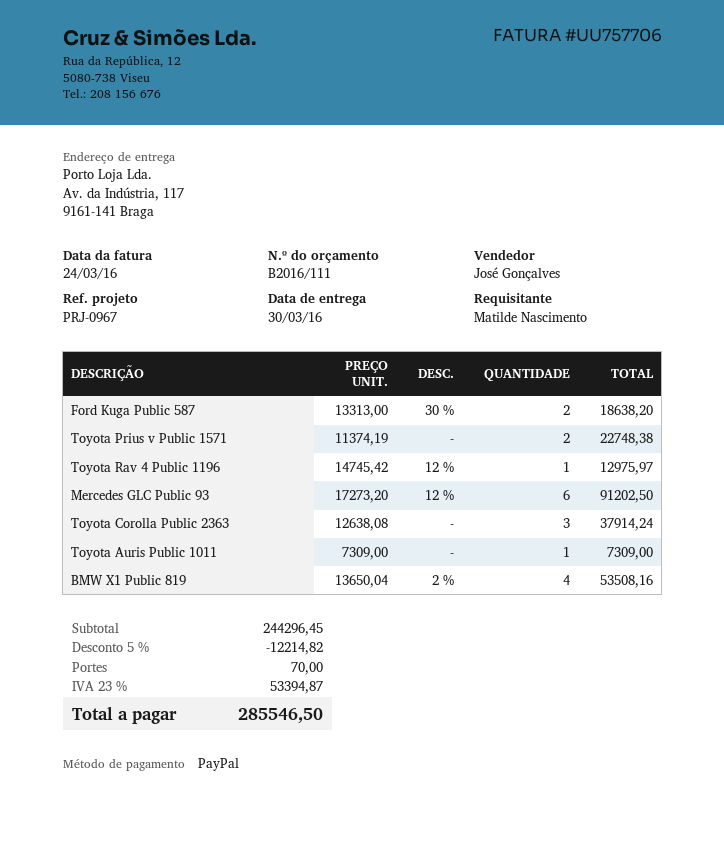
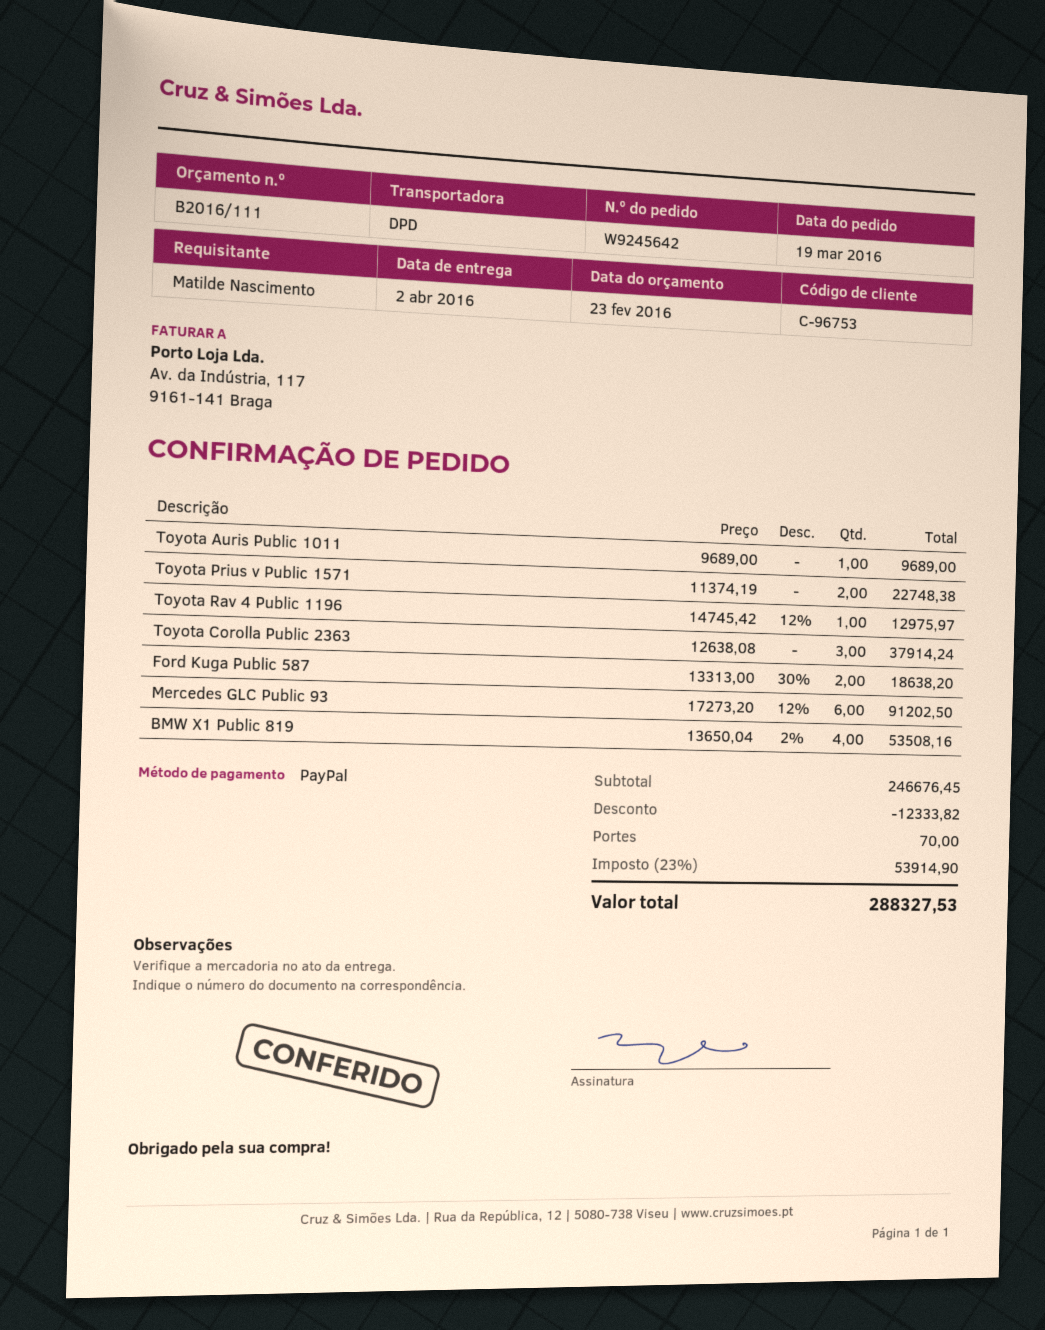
delivery date: 2016-03-30 -> 2016-04-02
Toyota Auris Public 1011: 1 x 7309.00 = 7309.00 -> 1 x 9689.00 = 9689.00
subtotal: 244296.45 -> 246676.45
discount: 12214.82 -> 12333.82
tax: 23% = 53394.87 -> 23% = 53914.90
total: 285546.50 -> 288327.53

